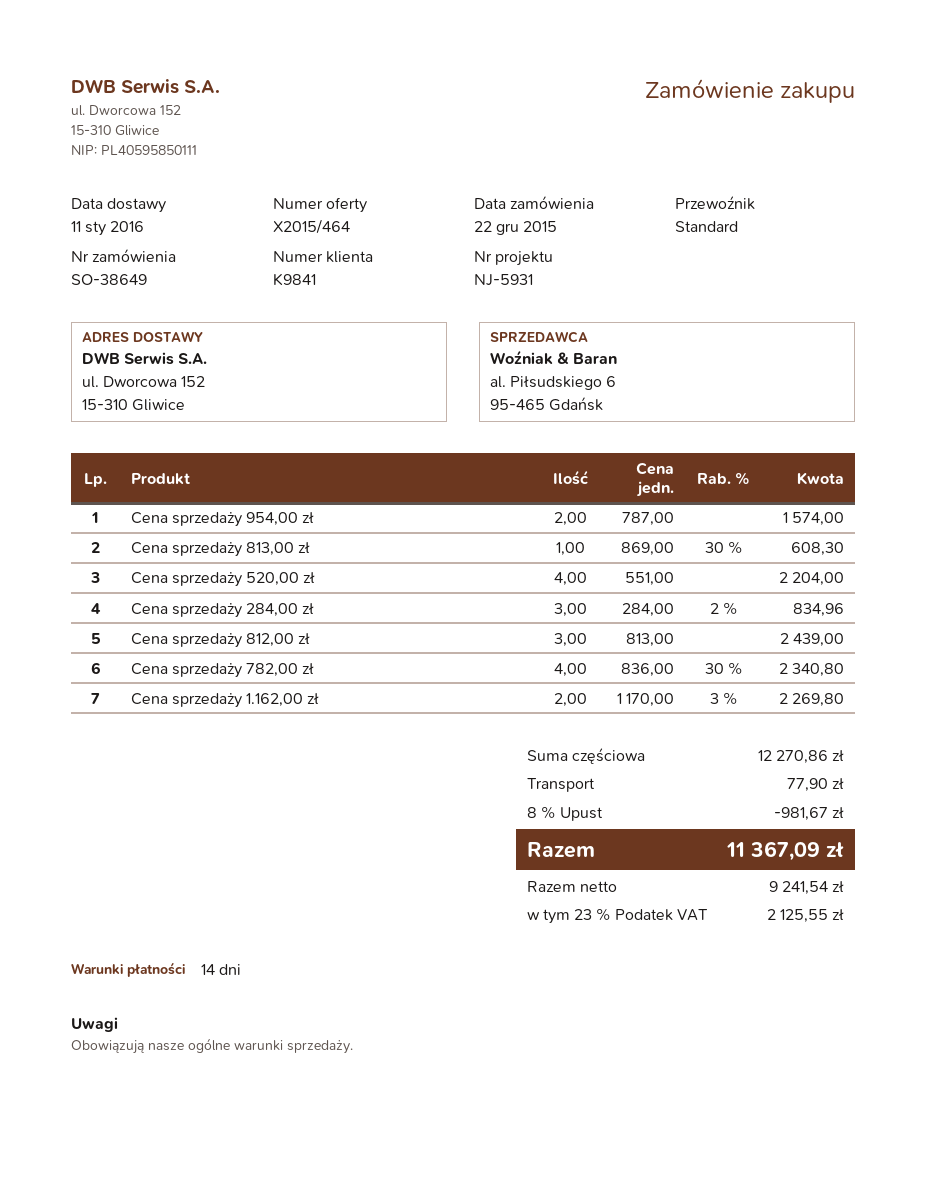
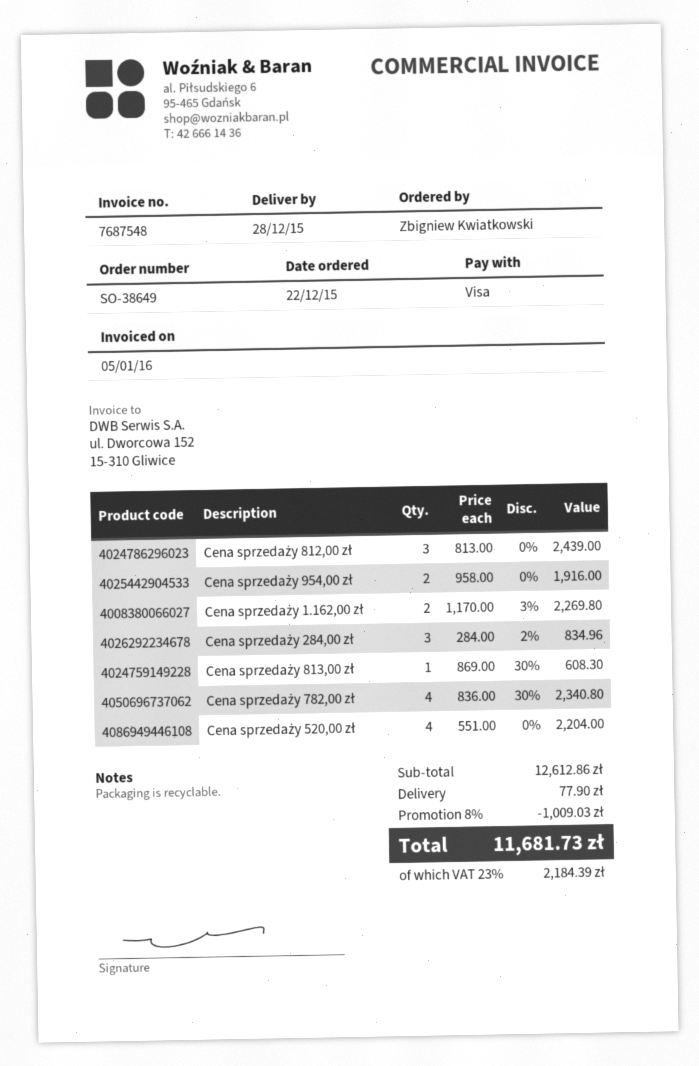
delivery date: 2016-01-11 -> 2015-12-28
Cena sprzedaży 954,00 zł: 2 x 787.00 = 1574.00 -> 2 x 958.00 = 1916.00
subtotal: 12270.86 -> 12612.86
discount: 8% = 981.67 -> 8% = 1009.03
tax: 23% = 2125.55 -> 23% = 2184.39
total: 11367.09 -> 11681.73

